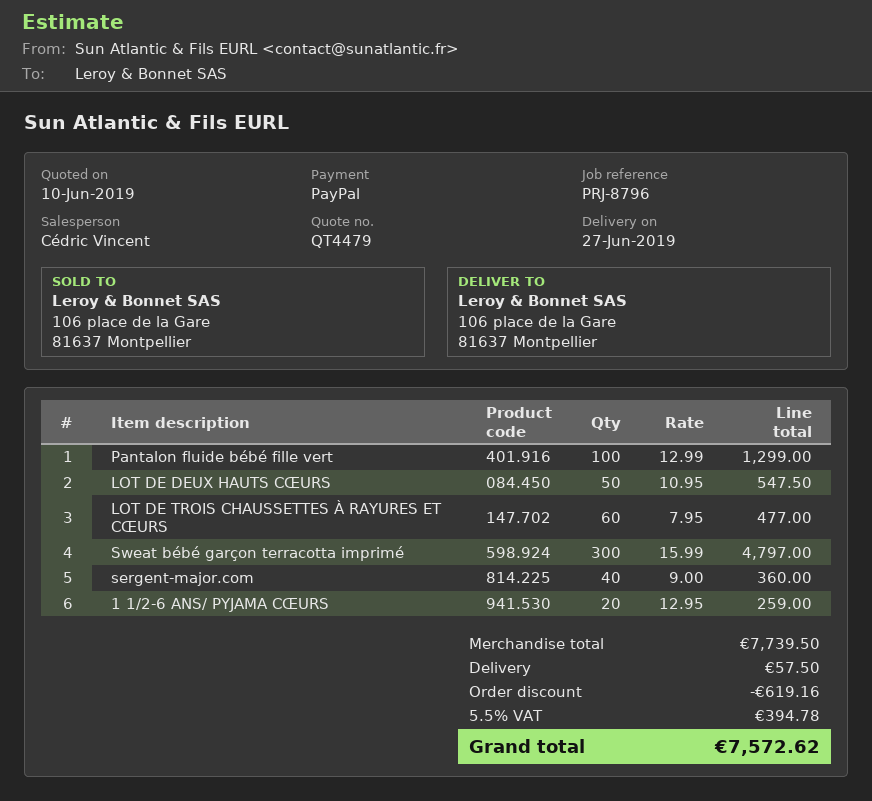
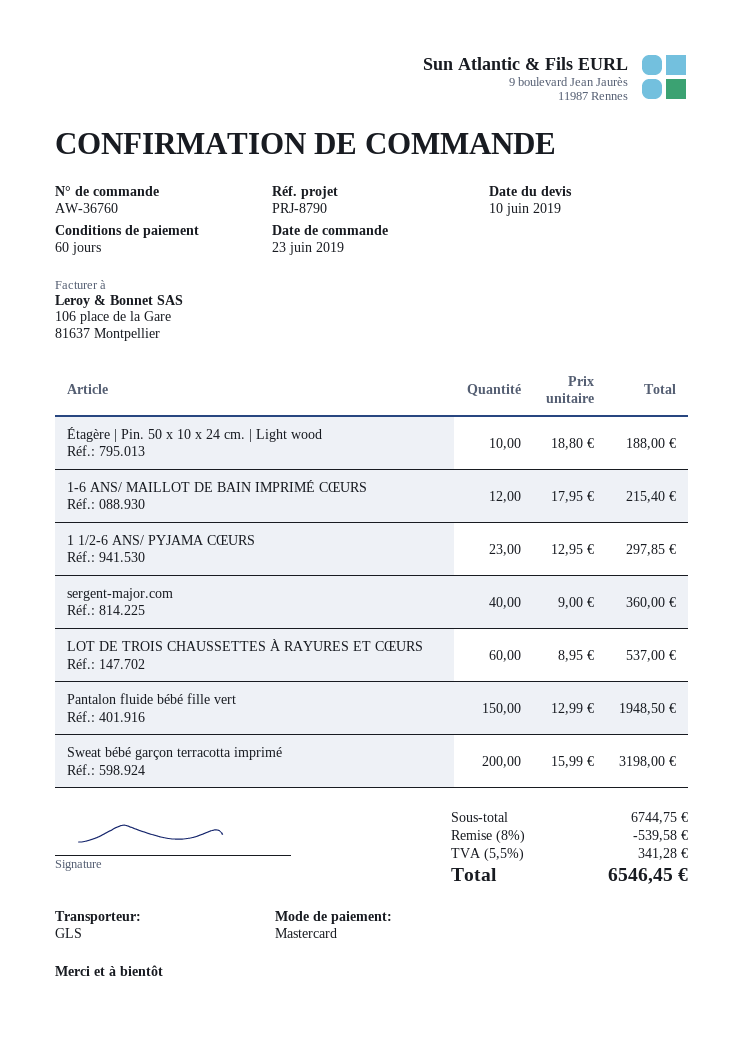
reference: PRJ-8796 -> PRJ-8790
payment method: PayPal -> Mastercard
Pantalon fluide bébé fille vert: 100 x 12.99 = 1299.00 -> 150 x 12.99 = 1948.50
LOT DE DEUX HAUTS CŒURS: 50 x 10.95 = 547.50 -> none
LOT DE TROIS CHAUSSETTES À RAYURES ET CŒURS: 60 x 7.95 = 477.00 -> 60 x 8.95 = 537.00
Sweat bébé garçon terracotta imprimé: 300 x 15.99 = 4797.00 -> 200 x 15.99 = 3198.00
1 1/2-6 ANS/ PYJAMA CŒURS: 20 x 12.95 = 259.00 -> 23 x 12.95 = 297.85
Étagère | Pin. 50 x 10 x 24 cm. | Light wood: none -> 10 x 18.80 = 188.00
1-6 ANS/ MAILLOT DE BAIN IMPRIMÉ CŒURS: none -> 12 x 17.95 = 215.40
subtotal: 7739.50 -> 6744.75
discount: 619.16 -> 539.58
shipping: 57.50 -> none
tax: 5.5% = 394.78 -> 5.5% = 341.28
total: 7572.62 -> 6546.45

